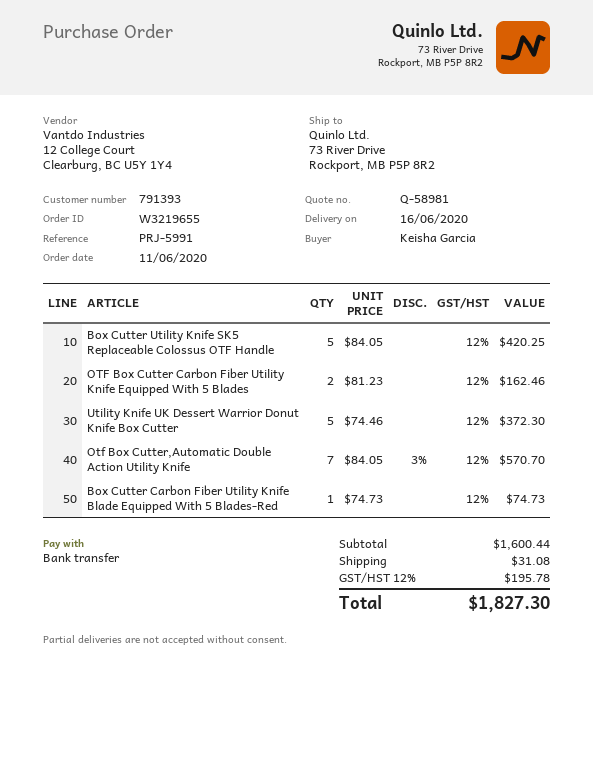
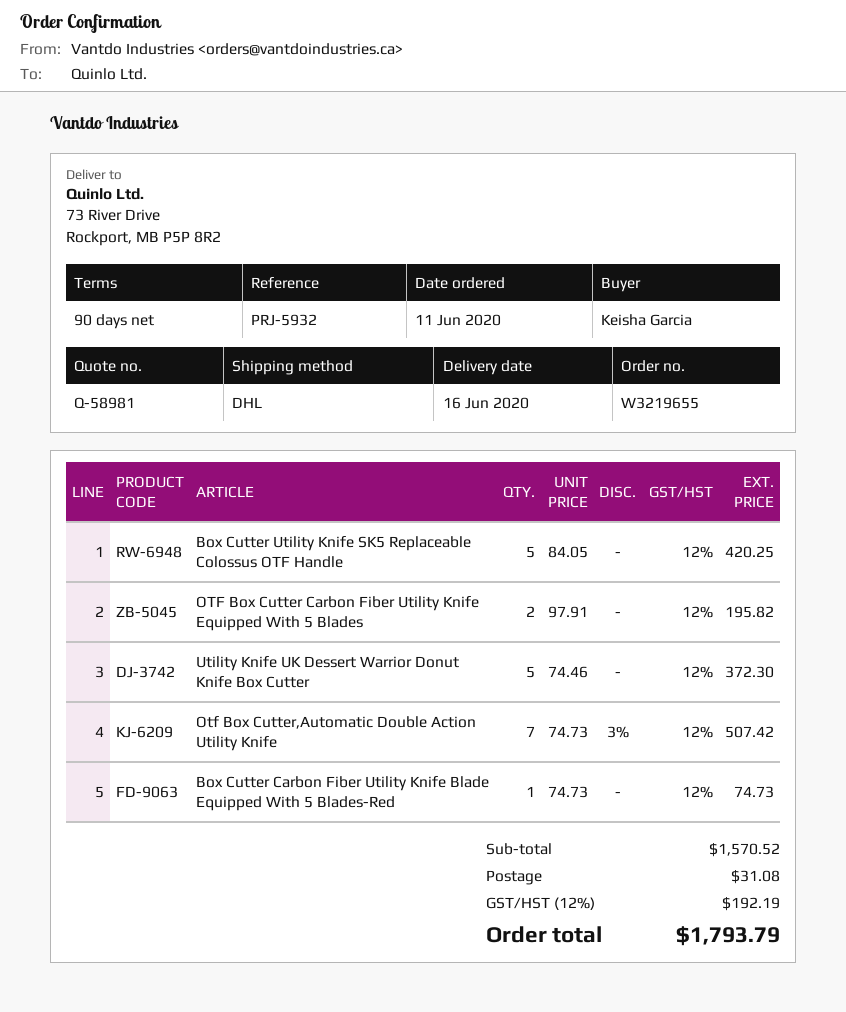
reference: PRJ-5991 -> PRJ-5932
OTF Box Cutter Carbon Fiber Utility Knife Equipped With 5 Blades: 2 x 81.23 = 162.46 -> 2 x 97.91 = 195.82
Otf Box Cutter,Automatic Double Action Utility Knife: 7 x 84.05 - 3% = 570.70 -> 7 x 74.73 - 3% = 507.42
subtotal: 1600.44 -> 1570.52
tax: 12% = 195.78 -> 12% = 192.19
total: 1827.30 -> 1793.79

